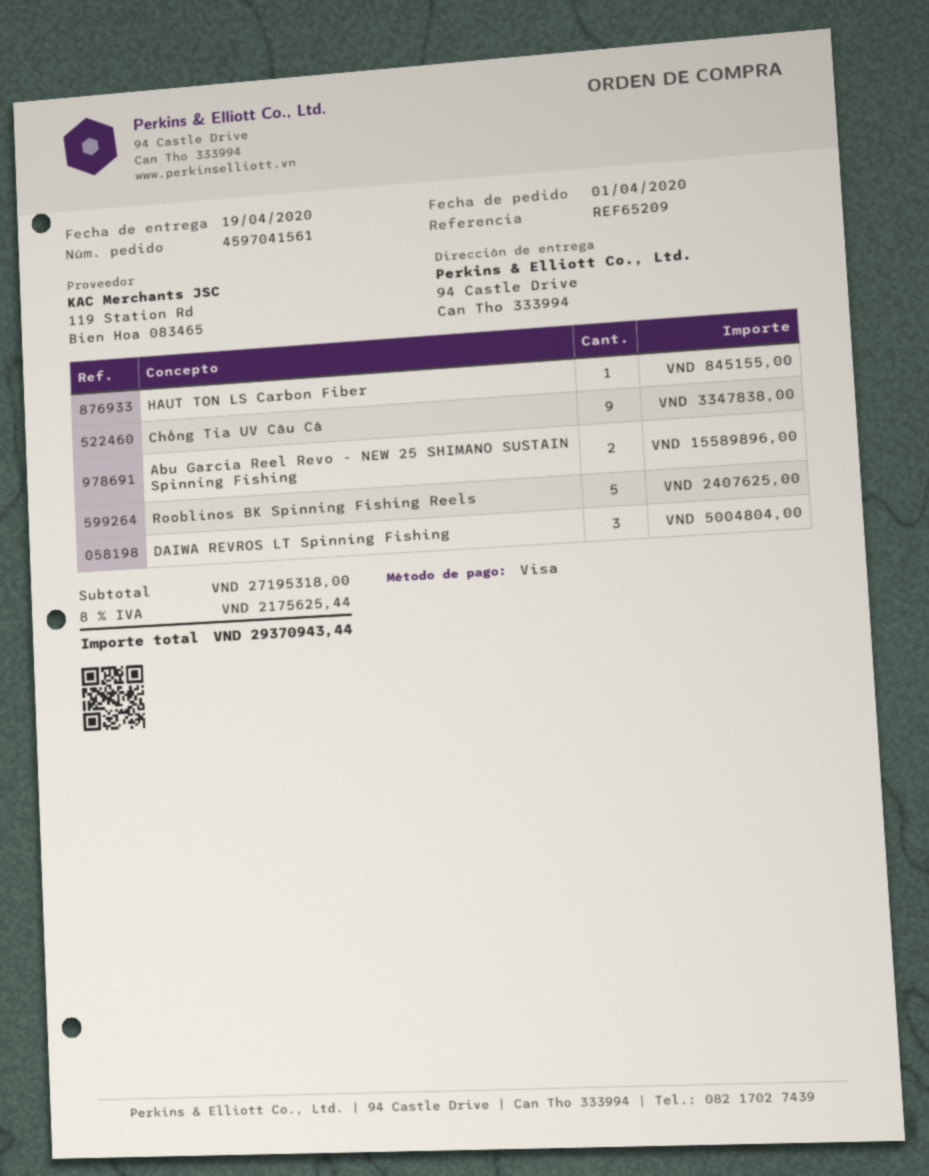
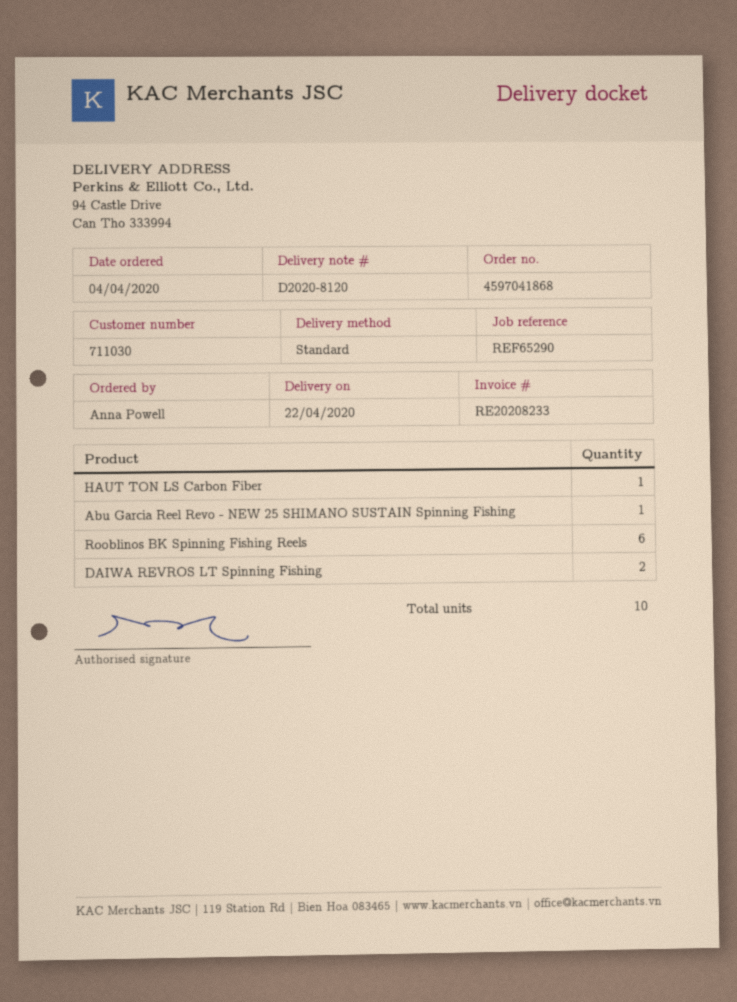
order number: 4597041561 -> 4597041868
order date: 2020-04-01 -> 2020-04-04
delivery date: 2020-04-19 -> 2020-04-22
reference: REF65209 -> REF65290
Chống Tia UV Câu Cá: 9 -> none
Abu Garcia Reel Revo - NEW 25 SHIMANO SUSTAIN Spinning Fishing: 2 -> 1
Rooblinos BK Spinning Fishing Reels: 5 -> 6
DAIWA REVROS LT Spinning Fishing: 3 -> 2

